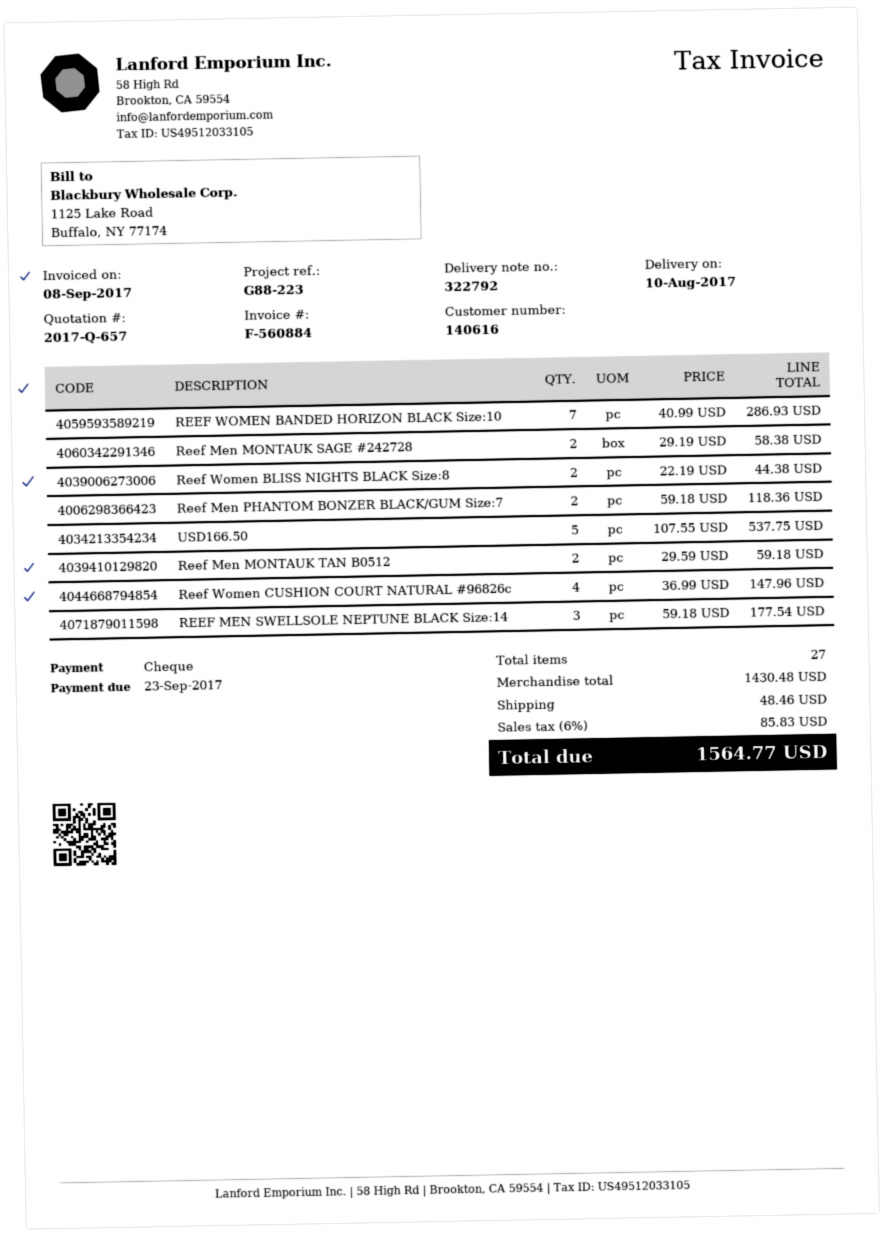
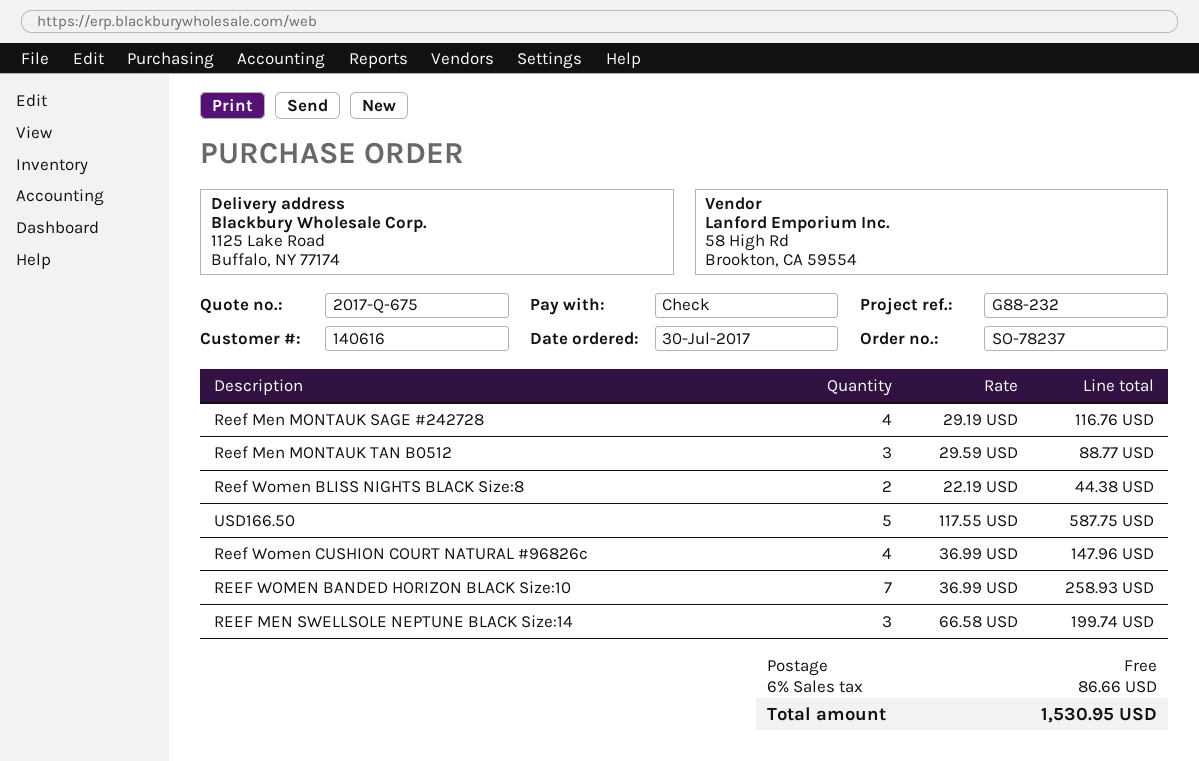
quote number: 2017-Q-657 -> 2017-Q-675
reference: G88-223 -> G88-232
REEF WOMEN BANDED HORIZON BLACK Size:10: 7 x 40.99 = 286.93 -> 7 x 36.99 = 258.93
Reef Men MONTAUK SAGE #242728: 2 x 29.19 = 58.38 -> 4 x 29.19 = 116.76
Reef Men PHANTOM BONZER BLACK/GUM Size:7: 2 x 59.18 = 118.36 -> none
USD166.50: 5 x 107.55 = 537.75 -> 5 x 117.55 = 587.75
Reef Men MONTAUK TAN B0512: 2 x 29.59 = 59.18 -> 3 x 29.59 = 88.77
REEF MEN SWELLSOLE NEPTUNE BLACK Size:14: 3 x 59.18 = 177.54 -> 3 x 66.58 = 199.74
shipping: 48.46 -> 0.00
tax: 6% = 85.83 -> 6% = 86.66
total: 1564.77 -> 1530.95

